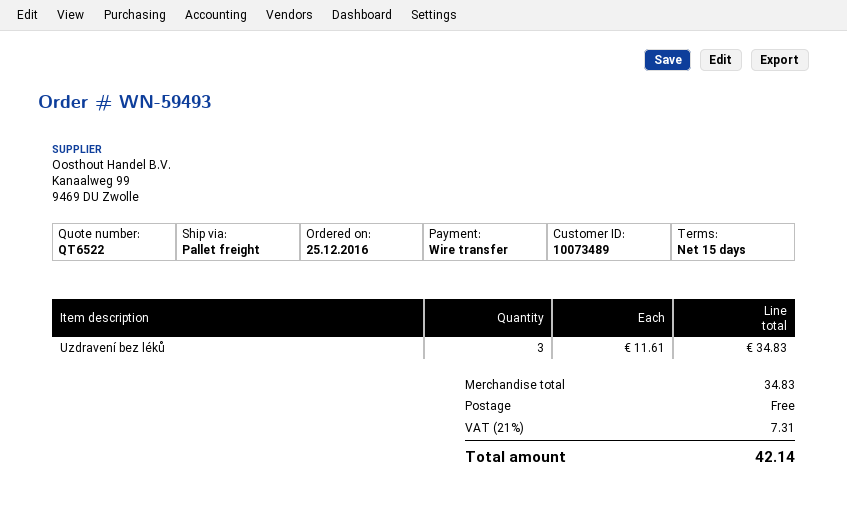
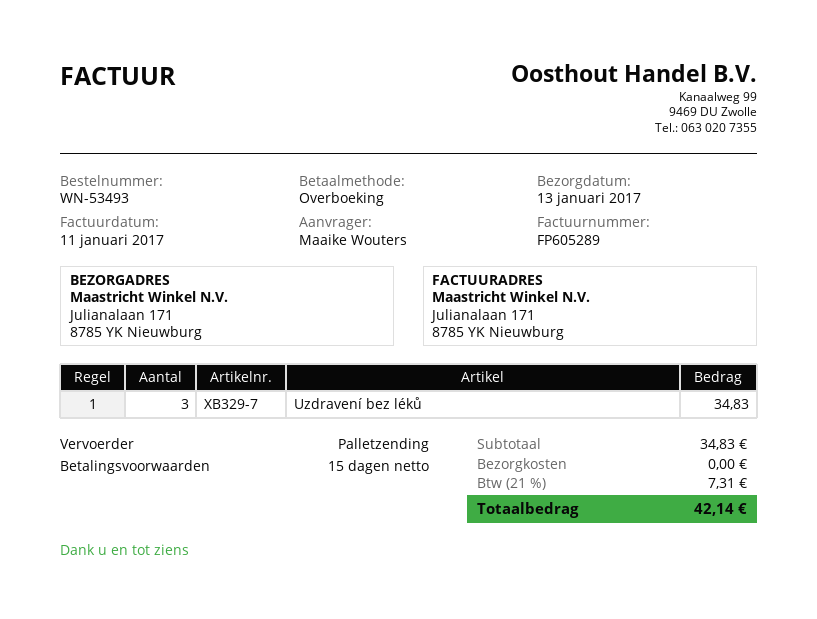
order number: WN-59493 -> WN-53493

